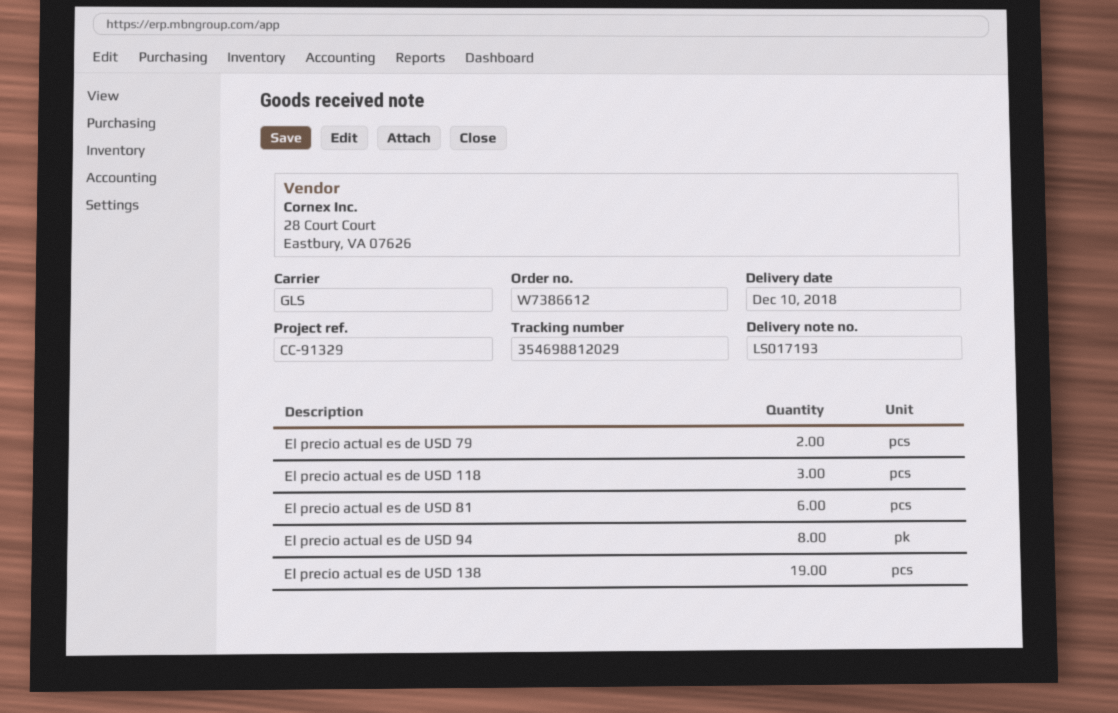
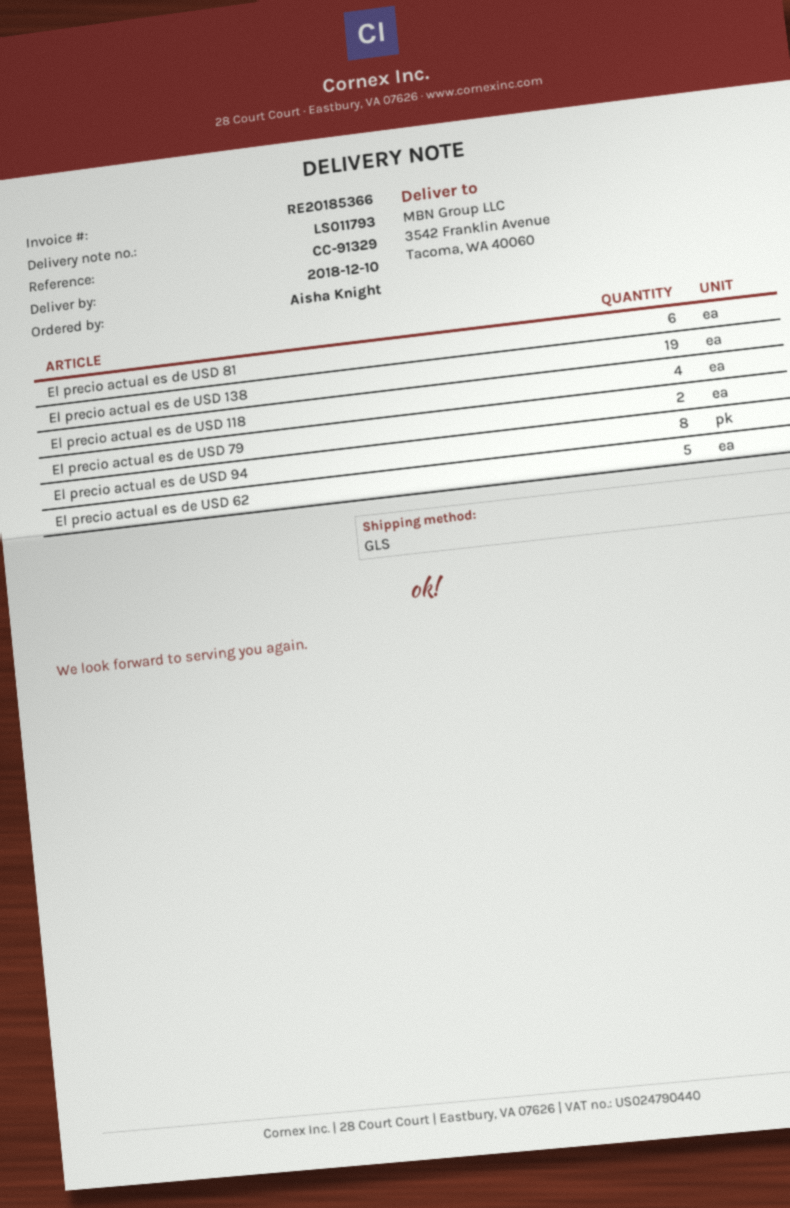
delivery note number: LS017193 -> LS011793
El precio actual es de USD 118: 3 -> 4
El precio actual es de USD 62: none -> 5

